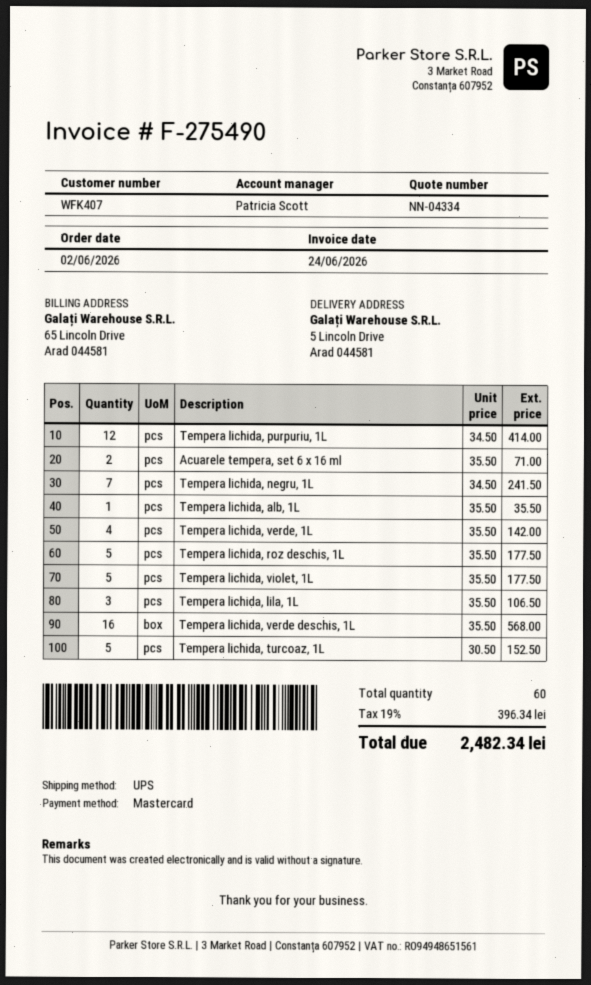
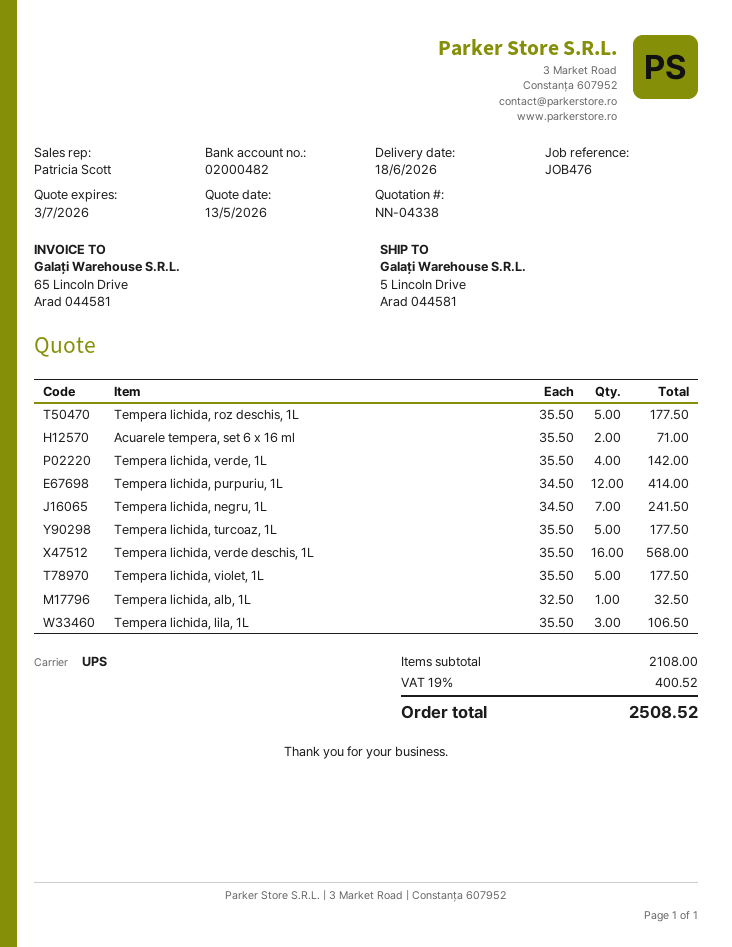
quote number: NN-04334 -> NN-04338
Tempera lichida, alb, 1L: 1 x 35.50 = 35.50 -> 1 x 32.50 = 32.50
Tempera lichida, turcoaz, 1L: 5 x 30.50 = 152.50 -> 5 x 35.50 = 177.50
tax: 19% = 396.34 -> 19% = 400.52
total: 2482.34 -> 2508.52

